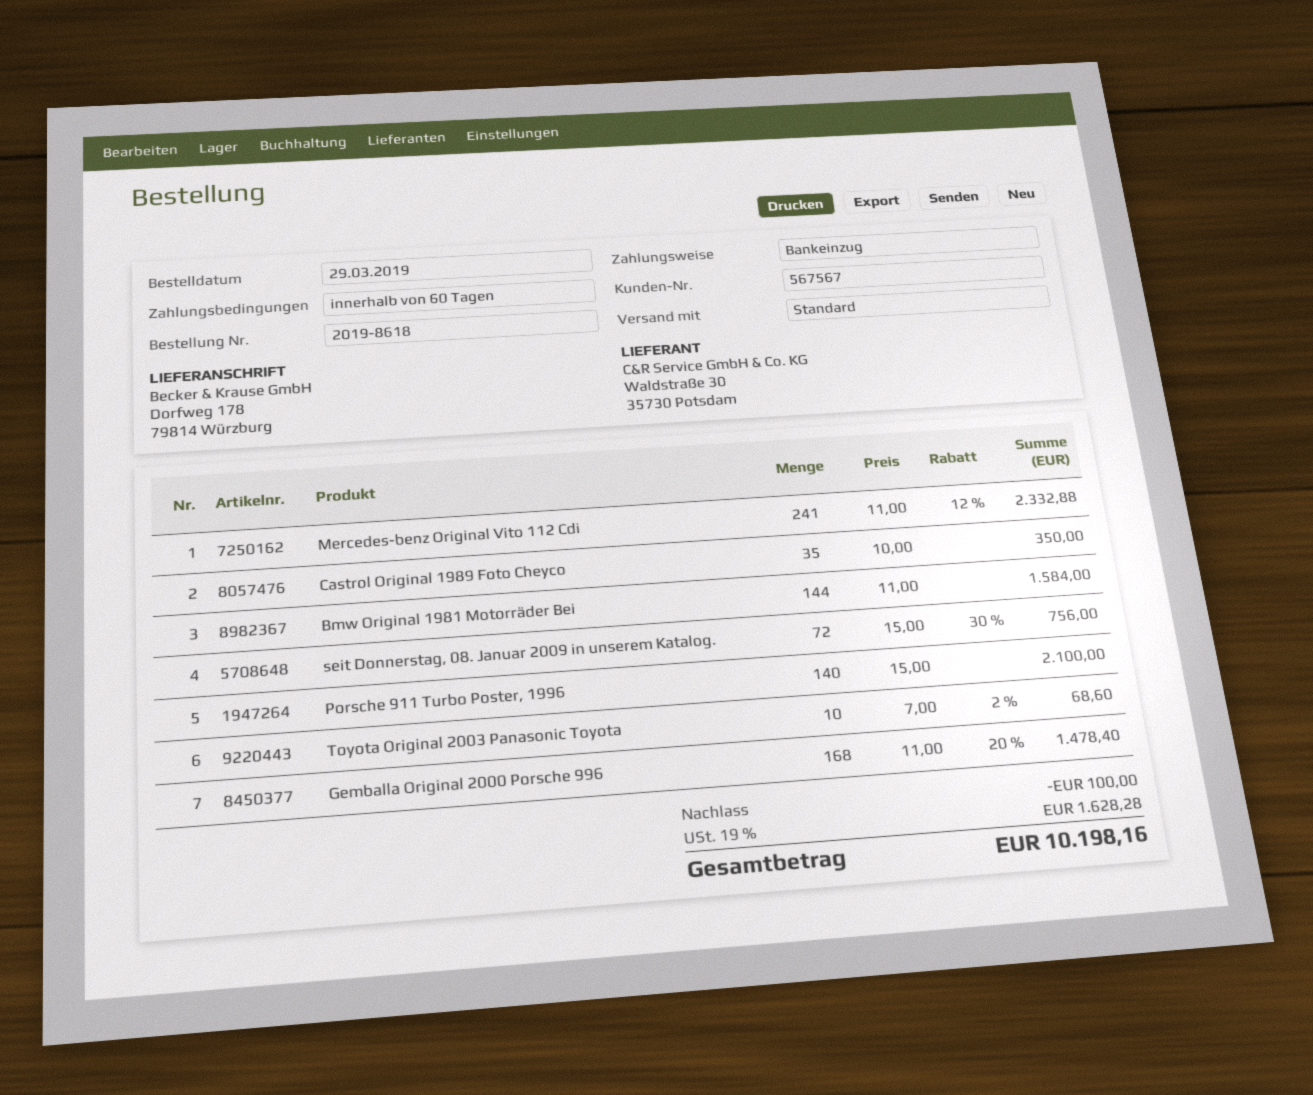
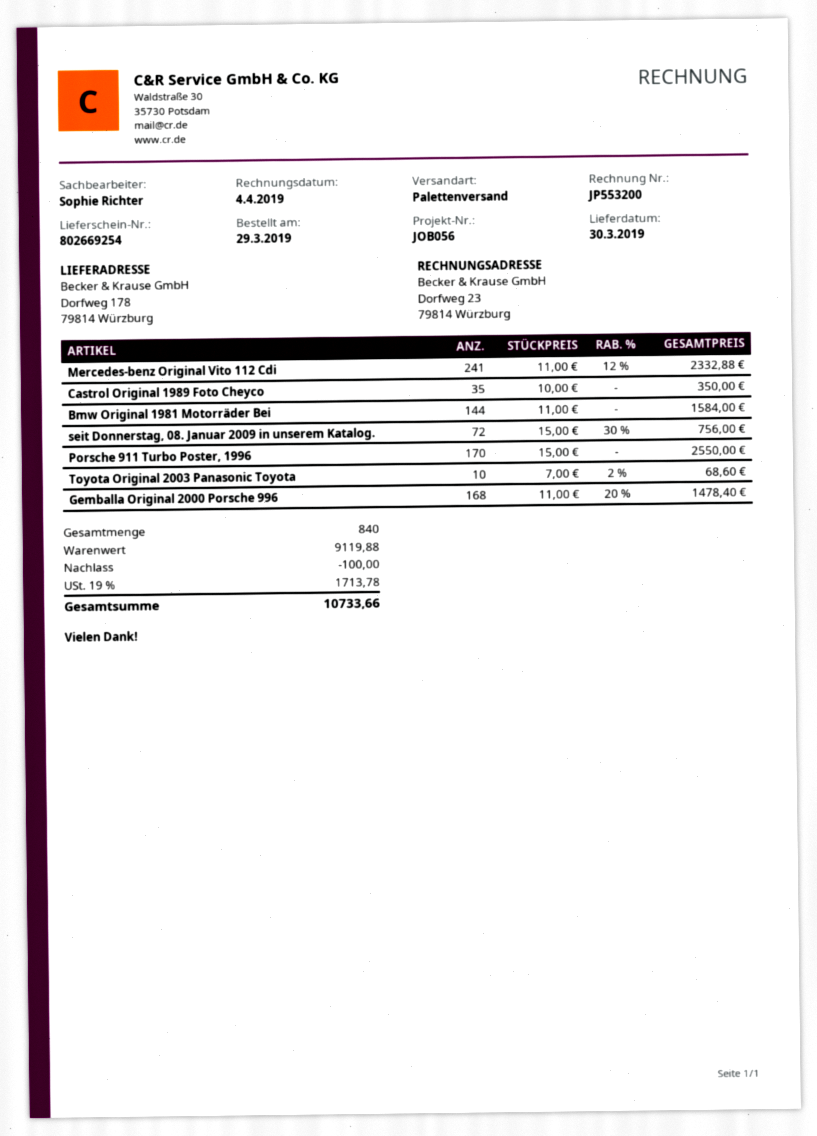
shipping method: standard -> pallet freight
Porsche 911 Turbo Poster, 1996: 140 x 15.00 = 2100.00 -> 170 x 15.00 = 2550.00
tax: 19% = 1628.28 -> 19% = 1713.78
total: 10198.16 -> 10733.66

